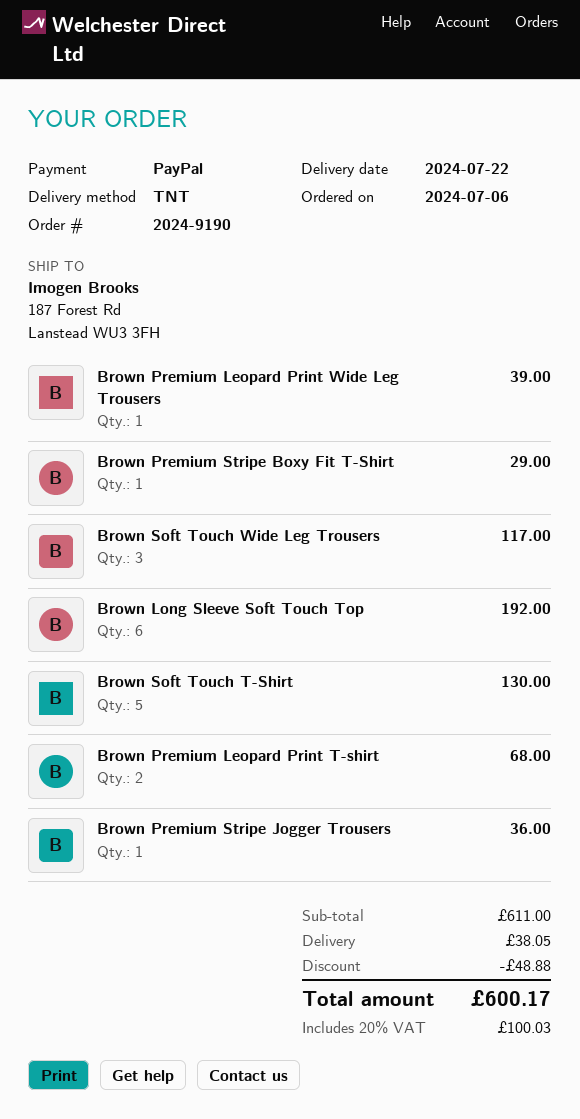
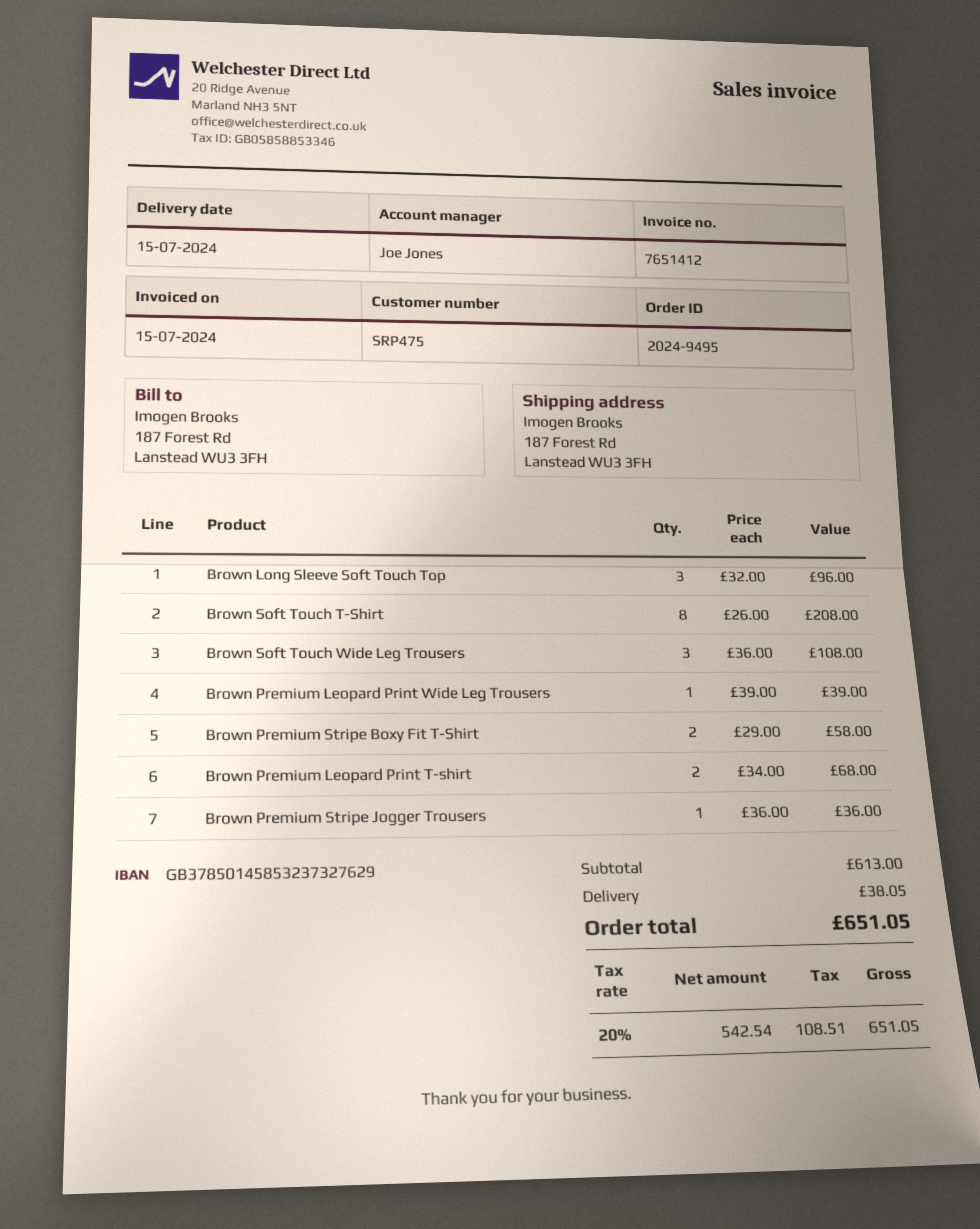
order number: 2024-9190 -> 2024-9495
delivery date: 2024-07-22 -> 2024-07-15
Brown Premium Stripe Boxy Fit T-Shirt: 1 for 29.00 -> 2 for 58.00
Brown Soft Touch Wide Leg Trousers: 3 for 117.00 -> 3 for 108.00
Brown Long Sleeve Soft Touch Top: 6 for 192.00 -> 3 for 96.00
Brown Soft Touch T-Shirt: 5 for 130.00 -> 8 for 208.00
subtotal: 611.00 -> 613.00
discount: 48.88 -> none
tax: 20% = 100.03 -> 20% = 108.51
total: 600.17 -> 651.05

